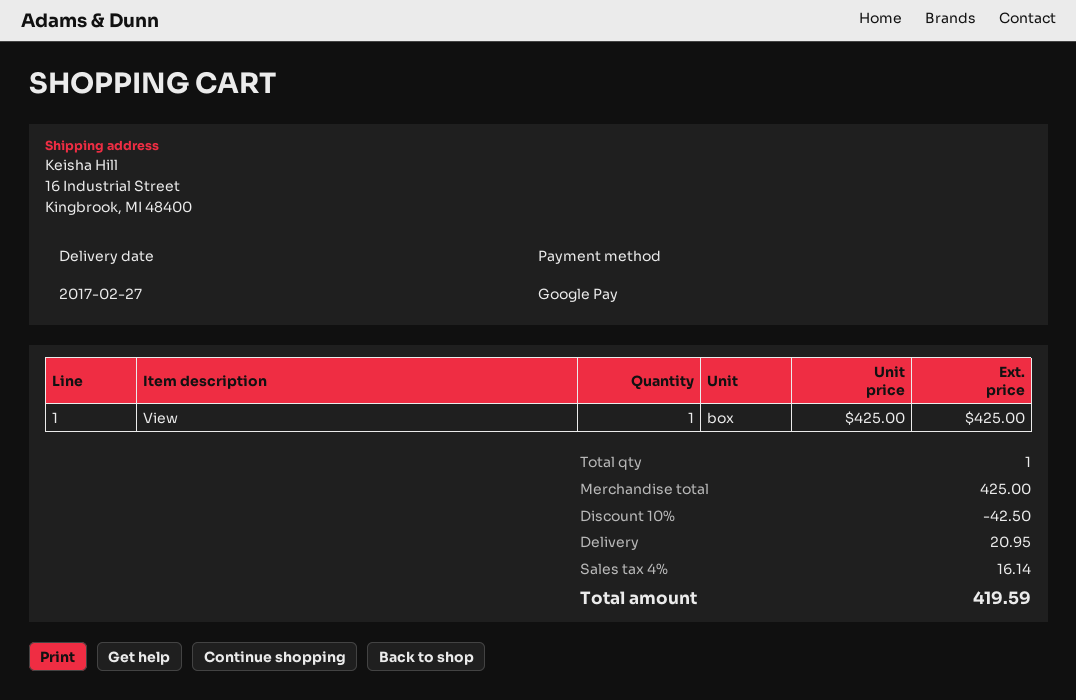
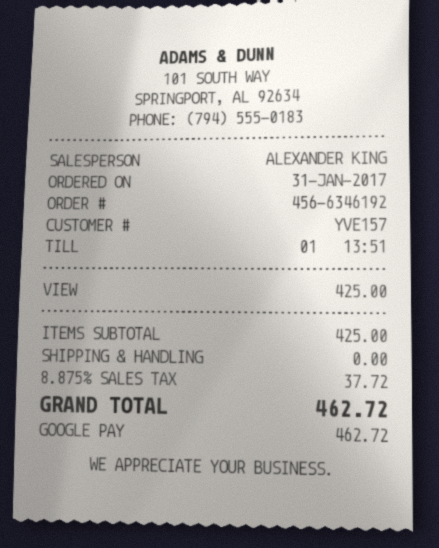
discount: 10% = 42.50 -> none
shipping: 20.95 -> 0.00
tax: 4% = 16.14 -> 8.875% = 37.72
total: 419.59 -> 462.72

